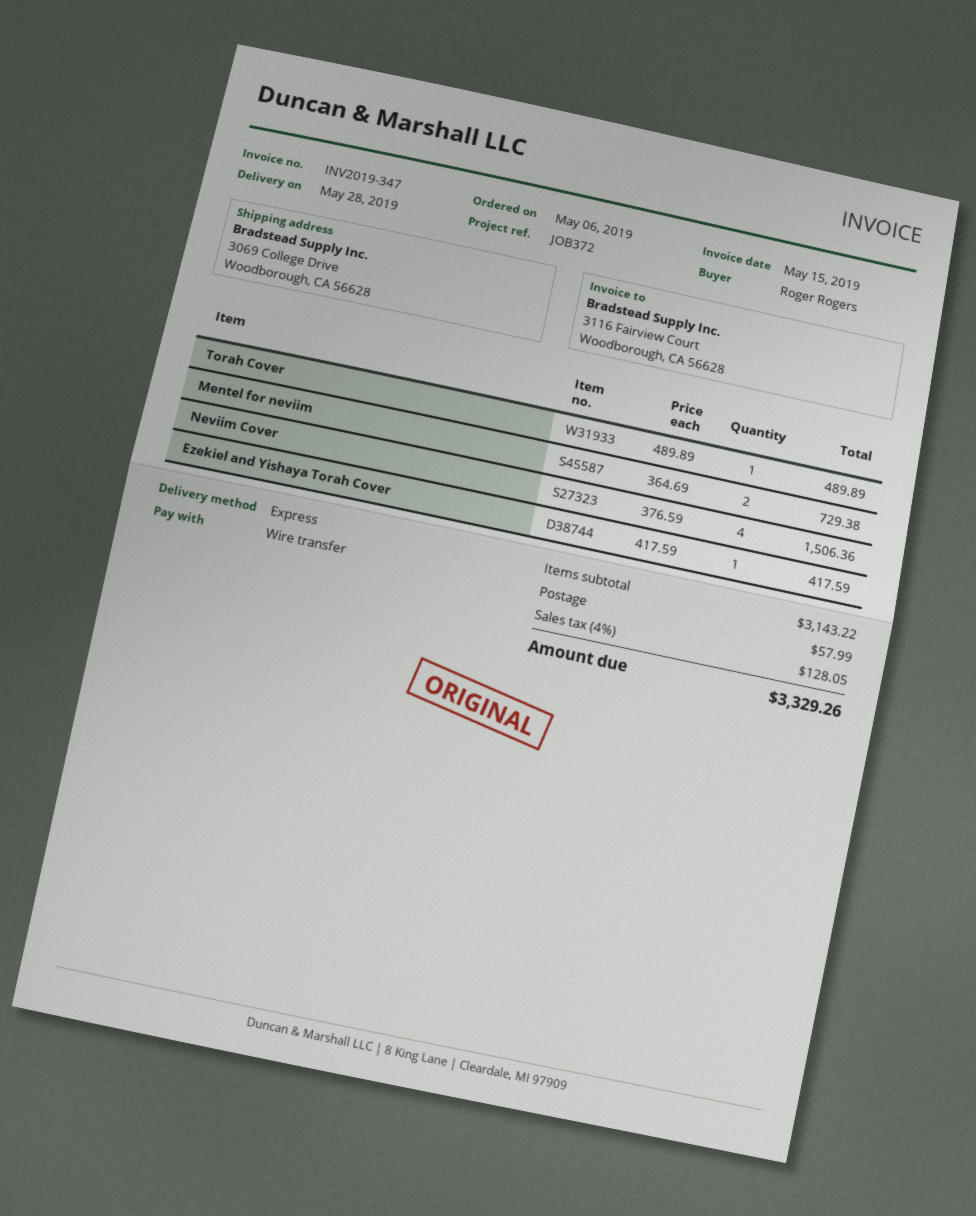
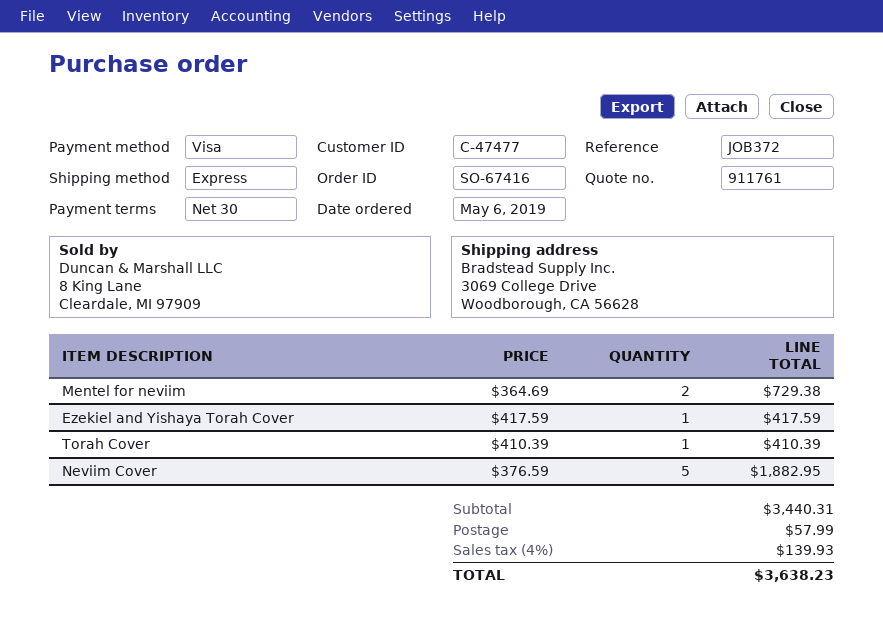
payment method: bank transfer -> Visa
Torah Cover: 1 x 489.89 = 489.89 -> 1 x 410.39 = 410.39
Neviim Cover: 4 x 376.59 = 1506.36 -> 5 x 376.59 = 1882.95
subtotal: 3143.22 -> 3440.31
tax: 4% = 128.05 -> 4% = 139.93
total: 3329.26 -> 3638.23

